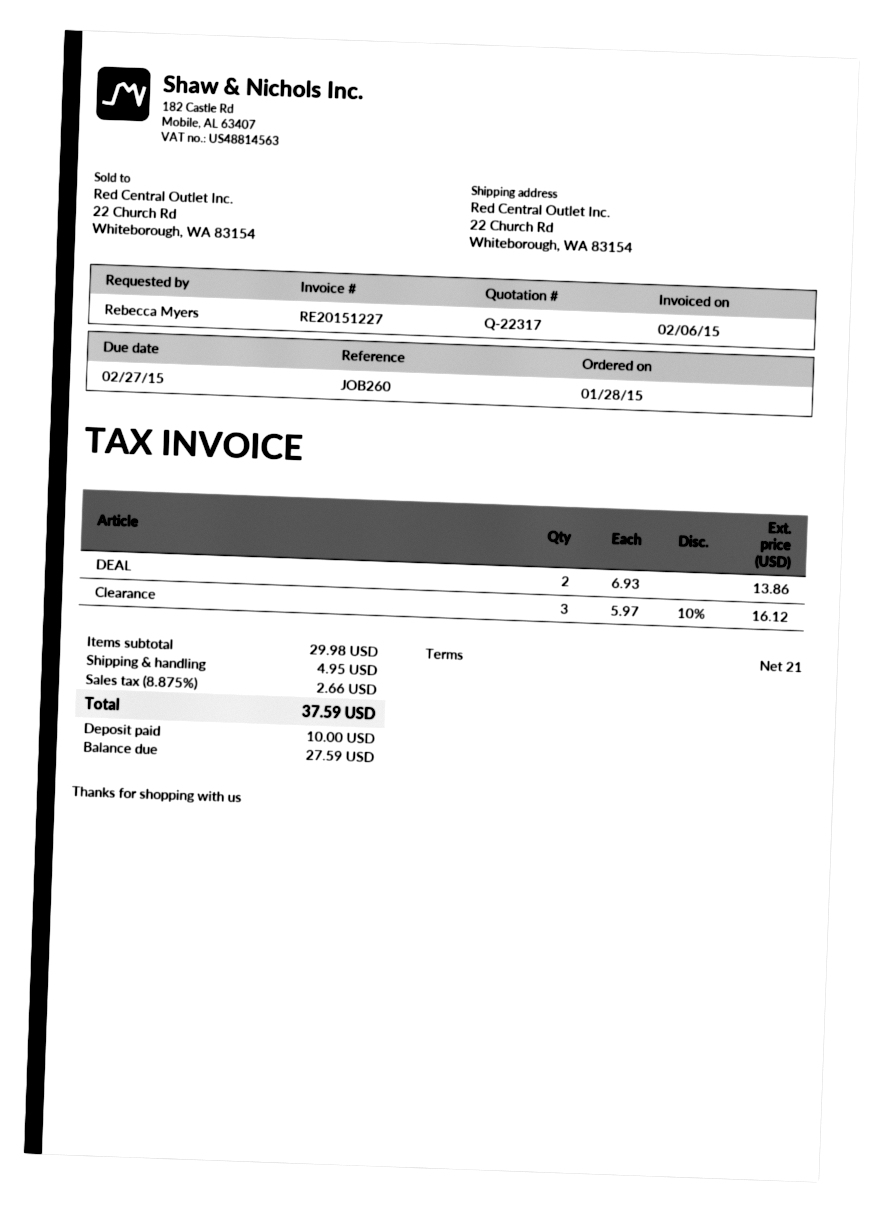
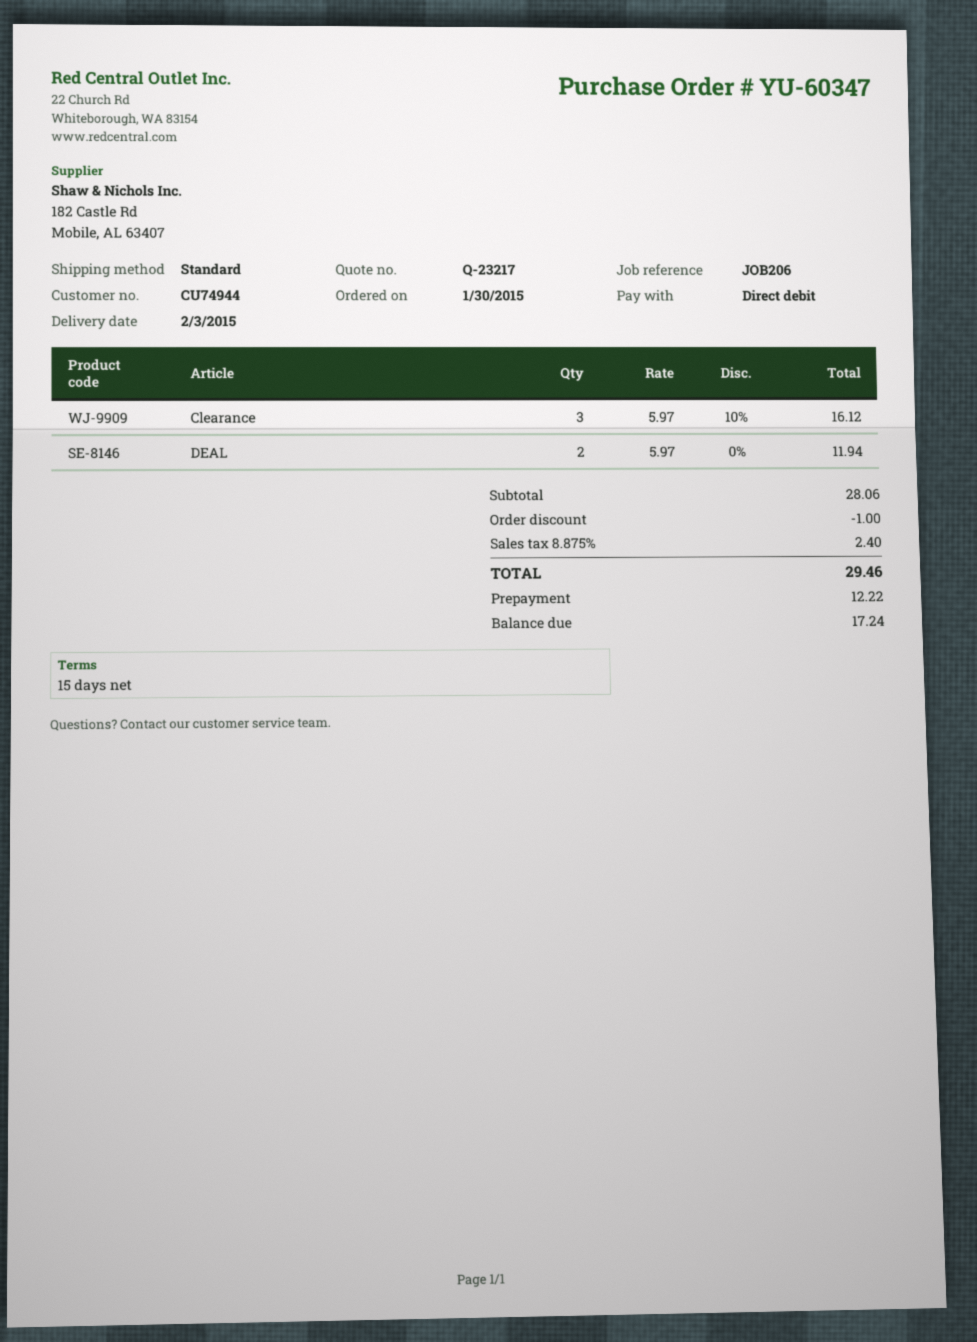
quote number: Q-22317 -> Q-23217
order date: 2015-01-28 -> 2015-01-30
payment terms: 21 days -> 15 days
reference: JOB260 -> JOB206
DEAL: 2 x 6.93 = 13.86 -> 2 x 5.97 = 11.94
subtotal: 29.98 -> 28.06
discount: none -> 1.00
shipping: 4.95 -> none
tax: 8.875% = 2.66 -> 8.875% = 2.40
total: 37.59 -> 29.46
deposit: 10.00 -> 12.22
balance: 27.59 -> 17.24

